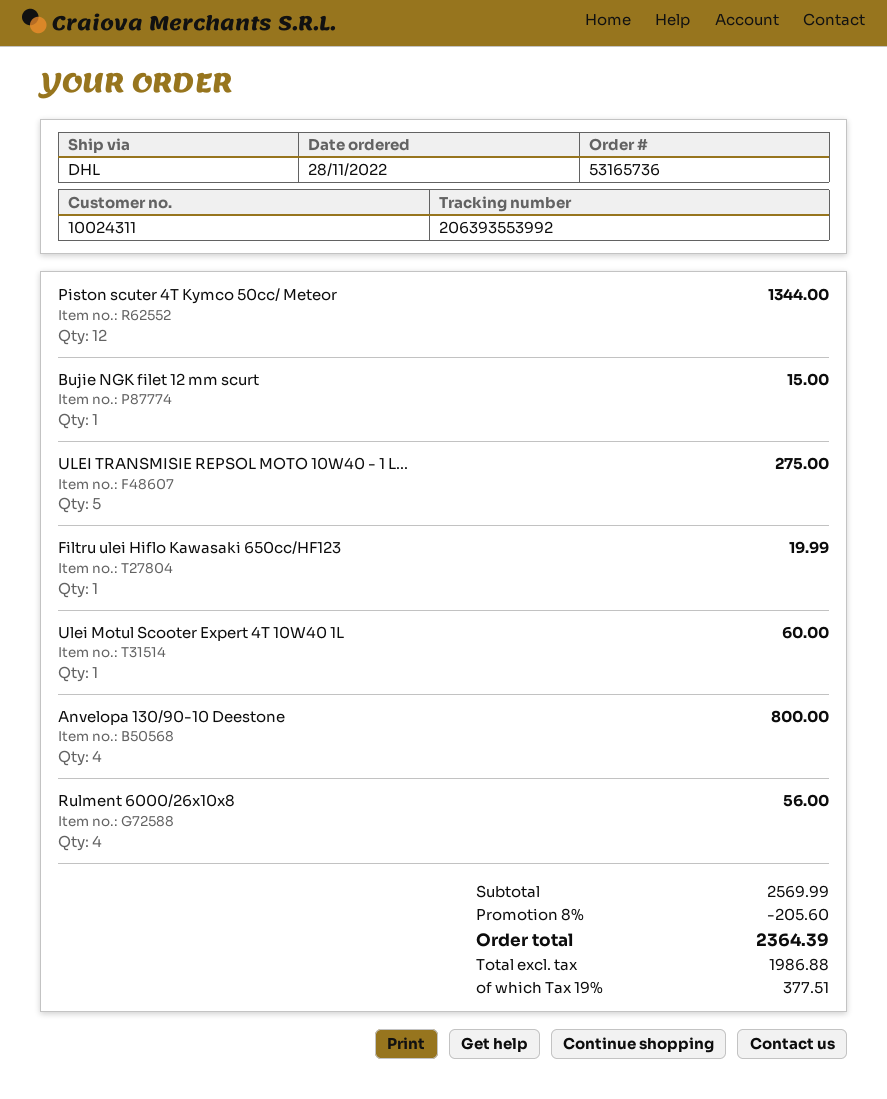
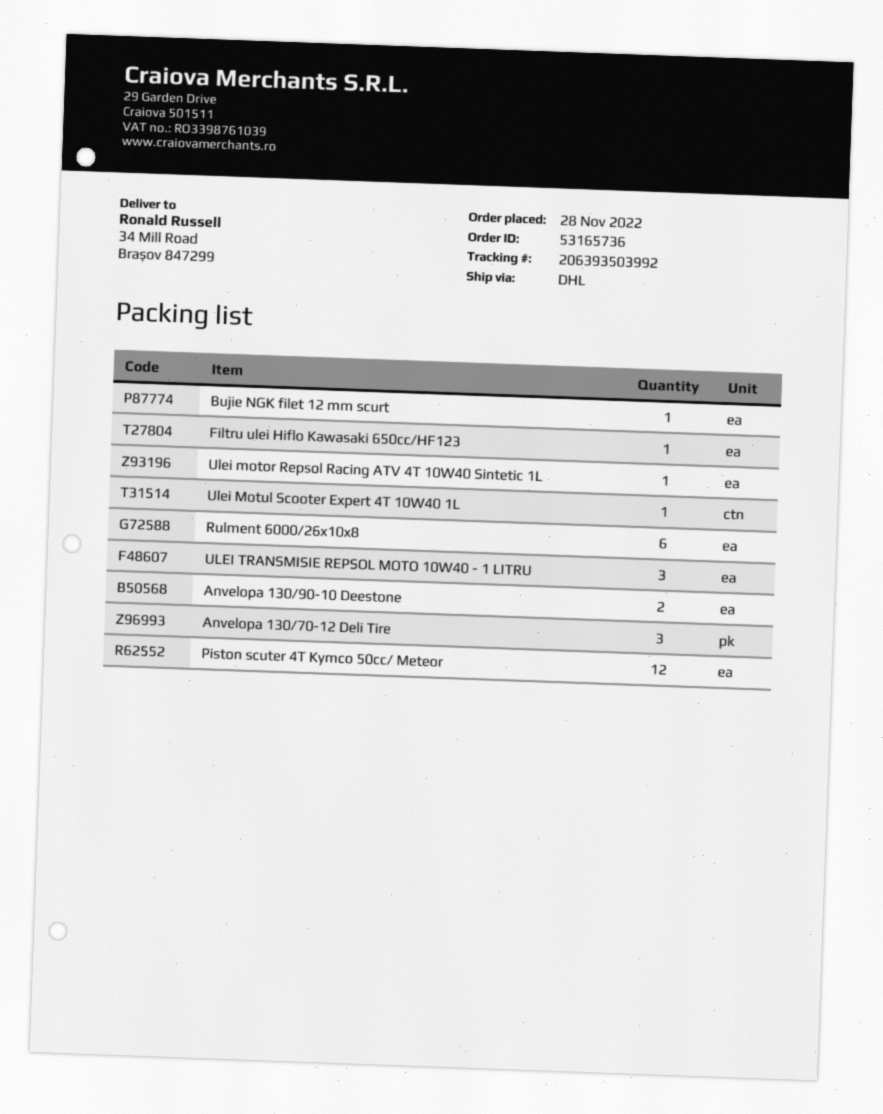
tracking number: 206393553992 -> 206393503992
ULEI TRANSMISIE REPSOL MOTO 10W40 - 1 L...: 5 -> 3
Anvelopa 130/90-10 Deestone: 4 -> 2
Rulment 6000/26x10x8: 4 -> 6
Ulei motor Repsol Racing ATV 4T 10W40 Sintetic 1L: none -> 1
Anvelopa 130/70-12 Deli Tire: none -> 3

